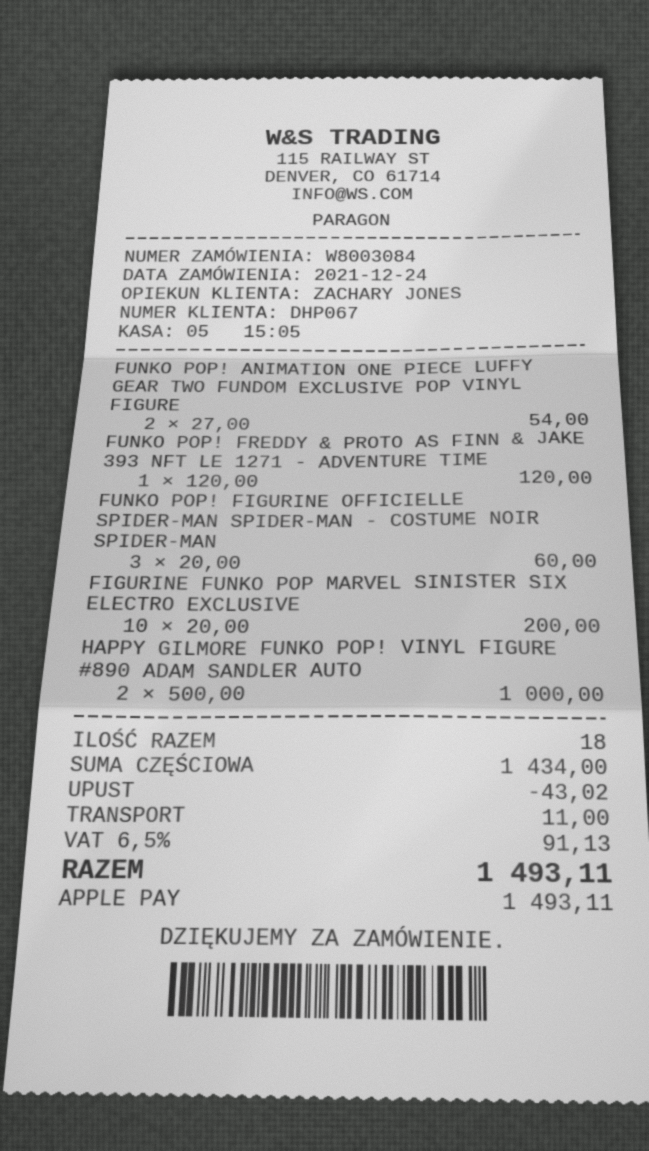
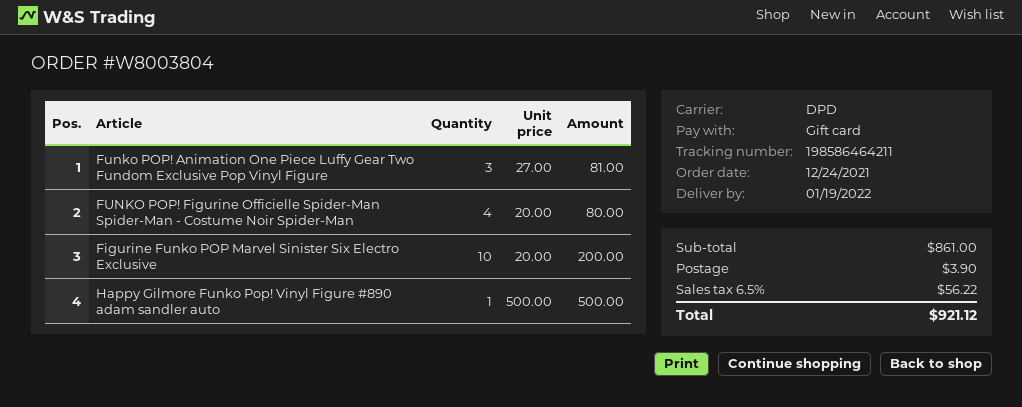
order number: W8003084 -> W8003804
payment method: Apple Pay -> gift card
FUNKO POP! ANIMATION ONE PIECE LUFFY GEAR TWO FUNDOM EXCLUSIVE POP VINYL FIGURE: 2 x 27.00 = 54.00 -> 3 x 27.00 = 81.00
FUNKO POP! FREDDY & PROTO AS FINN & JAKE 393 NFT LE 1271 - ADVENTURE TIME: 1 x 120.00 = 120.00 -> none
FUNKO POP! FIGURINE OFFICIELLE SPIDER-MAN SPIDER-MAN - COSTUME NOIR SPIDER-MAN: 3 x 20.00 = 60.00 -> 4 x 20.00 = 80.00
HAPPY GILMORE FUNKO POP! VINYL FIGURE #890 ADAM SANDLER AUTO: 2 x 500.00 = 1000.00 -> 1 x 500.00 = 500.00
subtotal: 1434.00 -> 861.00
discount: 43.02 -> none
shipping: 11.00 -> 3.90
tax: 6.5% = 91.13 -> 6.5% = 56.22
total: 1493.11 -> 921.12

